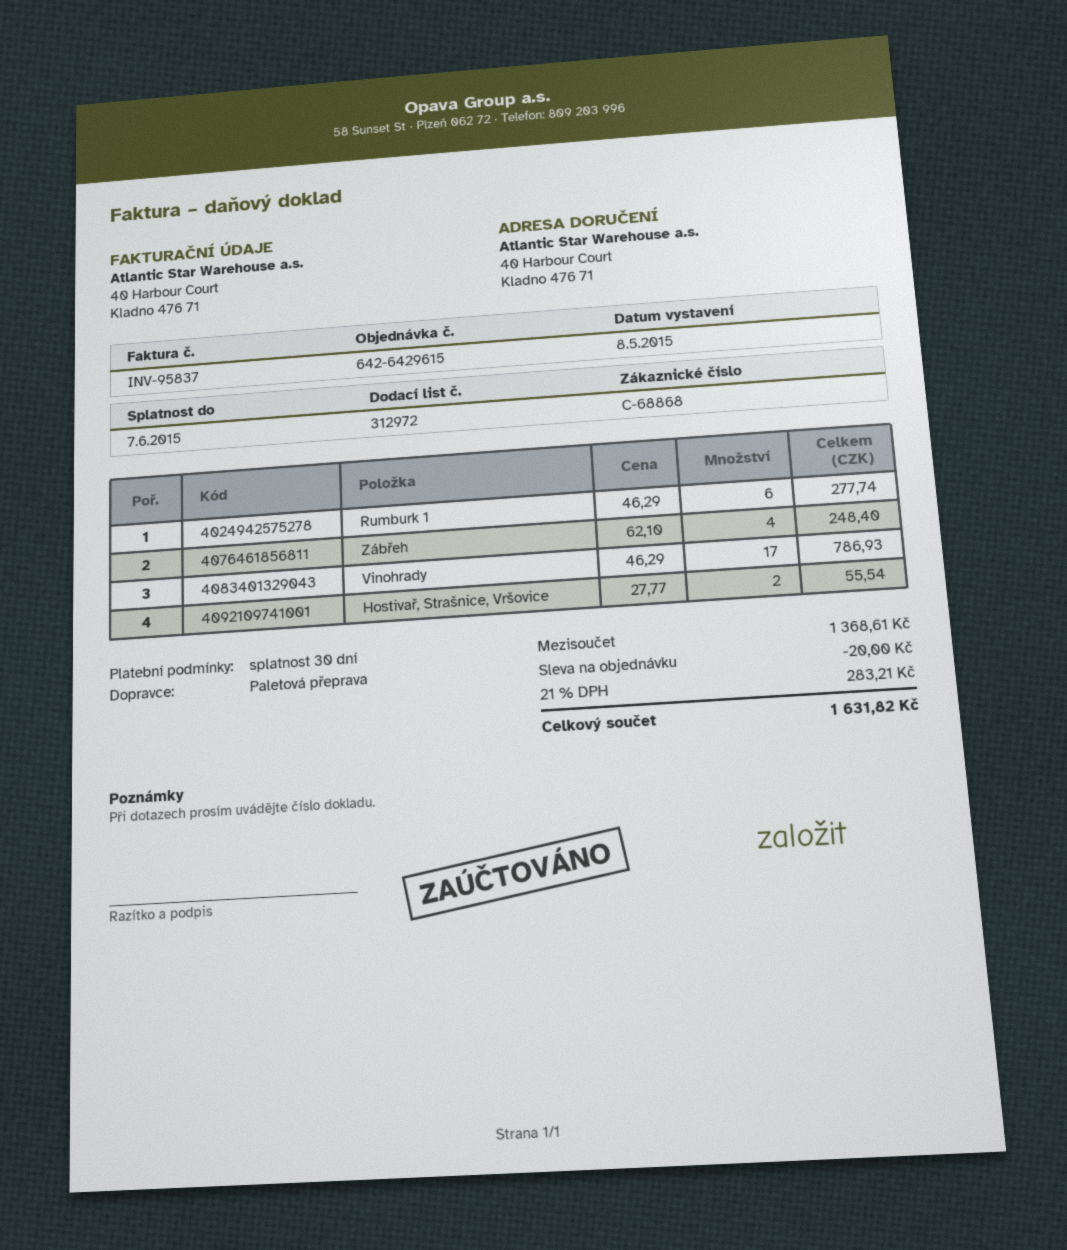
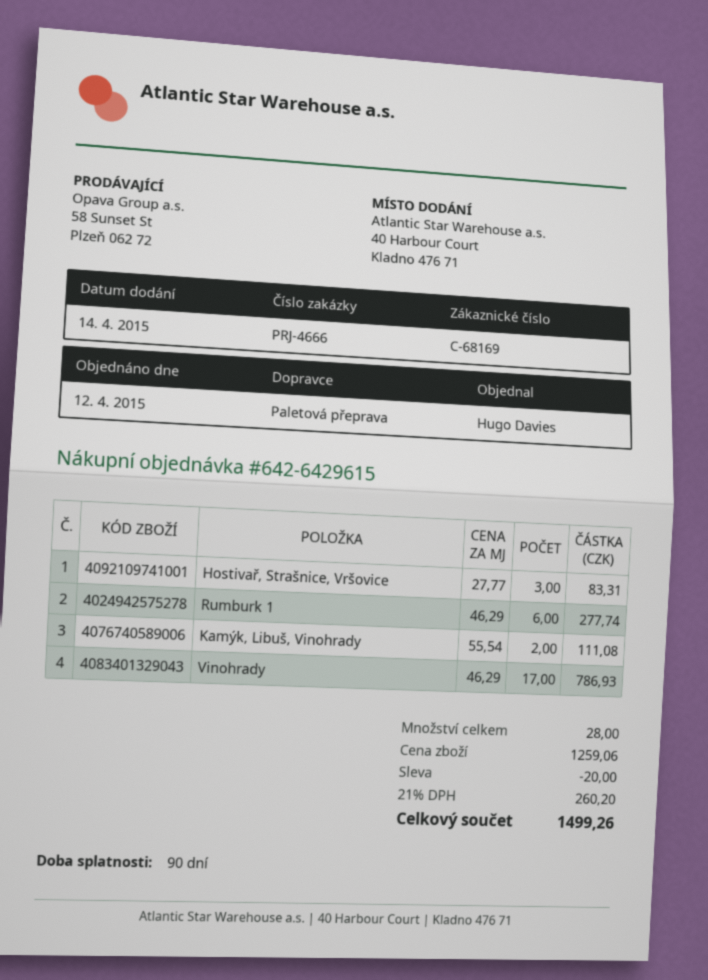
payment terms: 30 days -> 90 days
customer number: C-68868 -> C-68169
Zábřeh: 4 x 62.10 = 248.40 -> none
Hostivař, Strašnice, Vršovice: 2 x 27.77 = 55.54 -> 3 x 27.77 = 83.31
Kamýk, Libuš, Vinohrady: none -> 2 x 55.54 = 111.08
subtotal: 1368.61 -> 1259.06
tax: 21% = 283.21 -> 21% = 260.20
total: 1631.82 -> 1499.26

